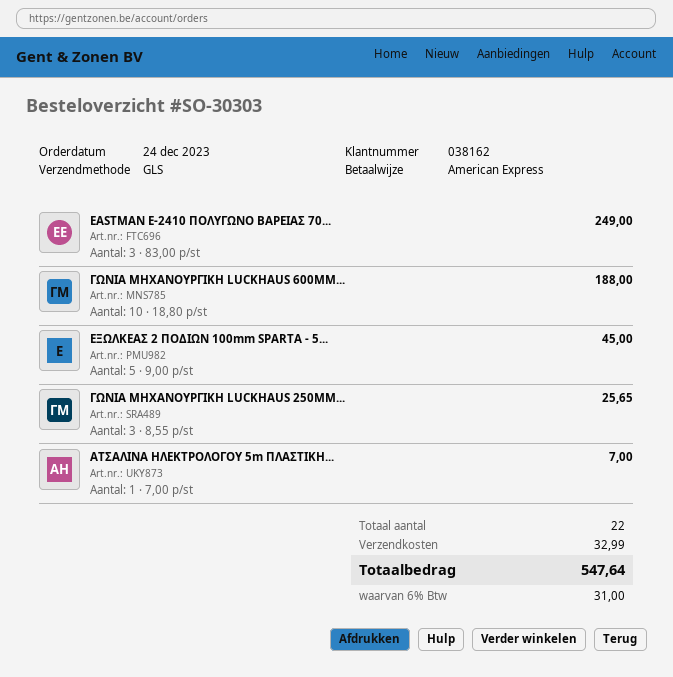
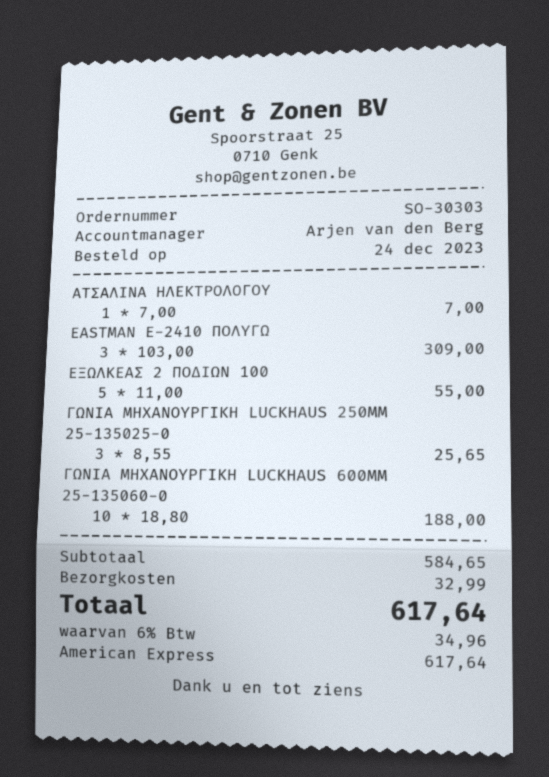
EASTMAN Ε-2410 ΠΟΛΥΓΩΝO ΒΑΡEΙΑΣ 70...: 3 x 83.00 = 249.00 -> 3 x 103.00 = 309.00
ΕΞΩΛΚΕΑΣ 2 ΠΟΔΙΩΝ 100mm SPARTA - 5...: 5 x 9.00 = 45.00 -> 5 x 11.00 = 55.00
tax: 6% = 31.00 -> 6% = 34.96
total: 547.64 -> 617.64

